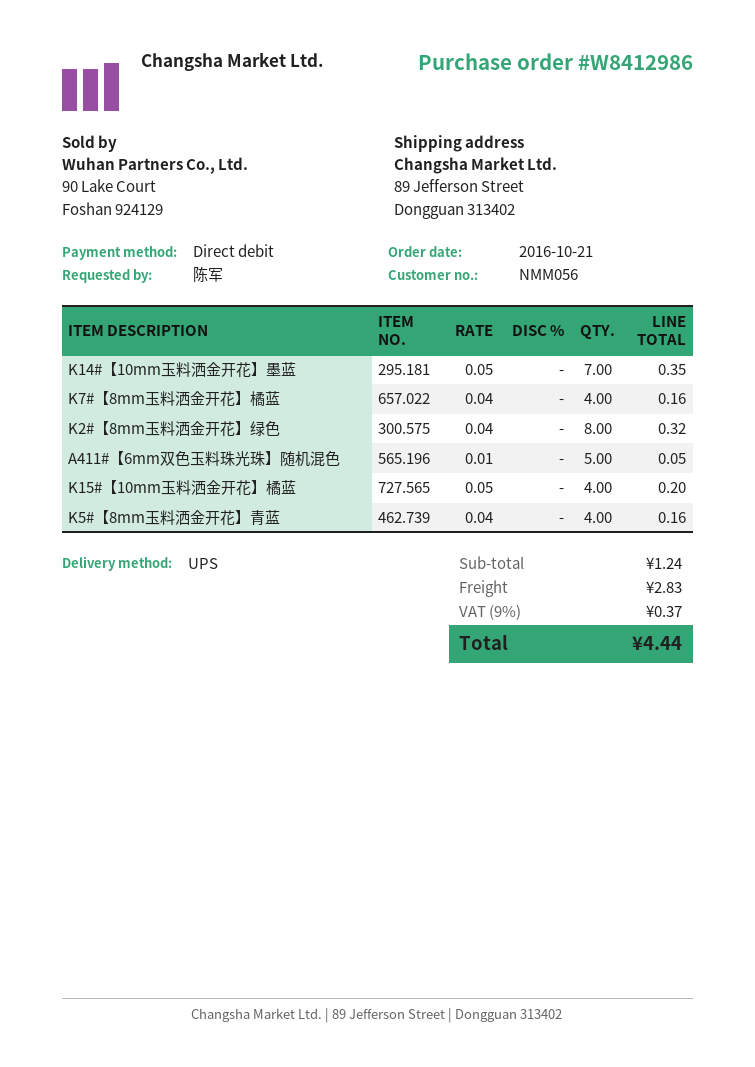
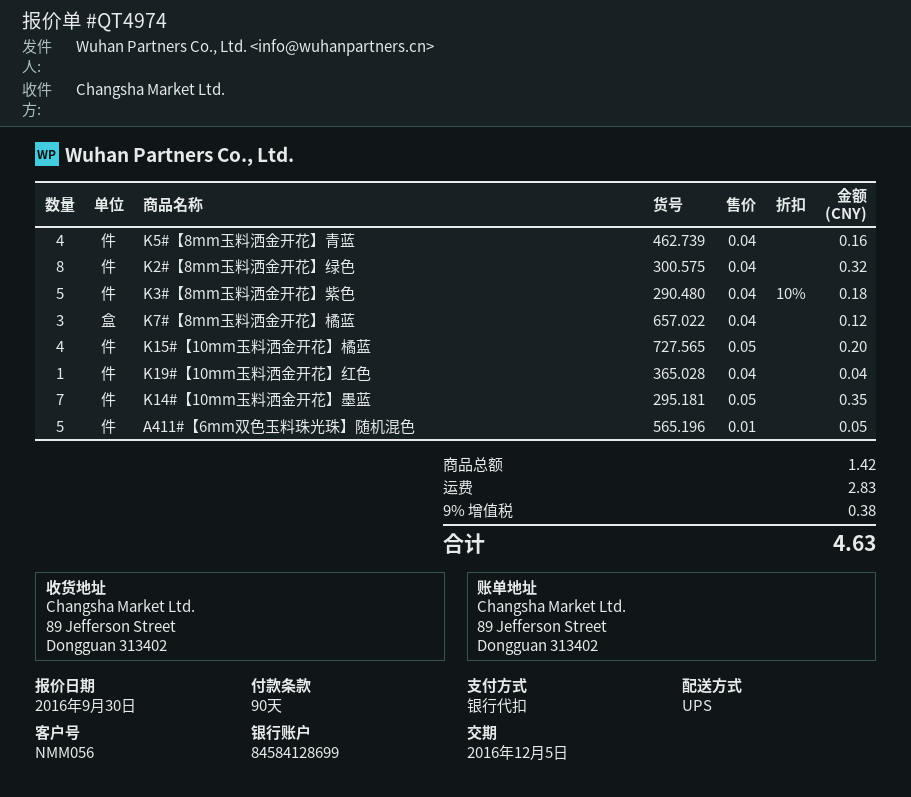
K7#【8mm玉料洒金开花】橘蓝: 4 x 0.04 = 0.16 -> 3 x 0.04 = 0.12
K3#【8mm玉料洒金开花】紫色: none -> 5 x 0.04 - 10% = 0.18
K19#【10mm玉料洒金开花】红色: none -> 1 x 0.04 = 0.04
subtotal: 1.24 -> 1.42
tax: 9% = 0.37 -> 9% = 0.38
total: 4.44 -> 4.63

